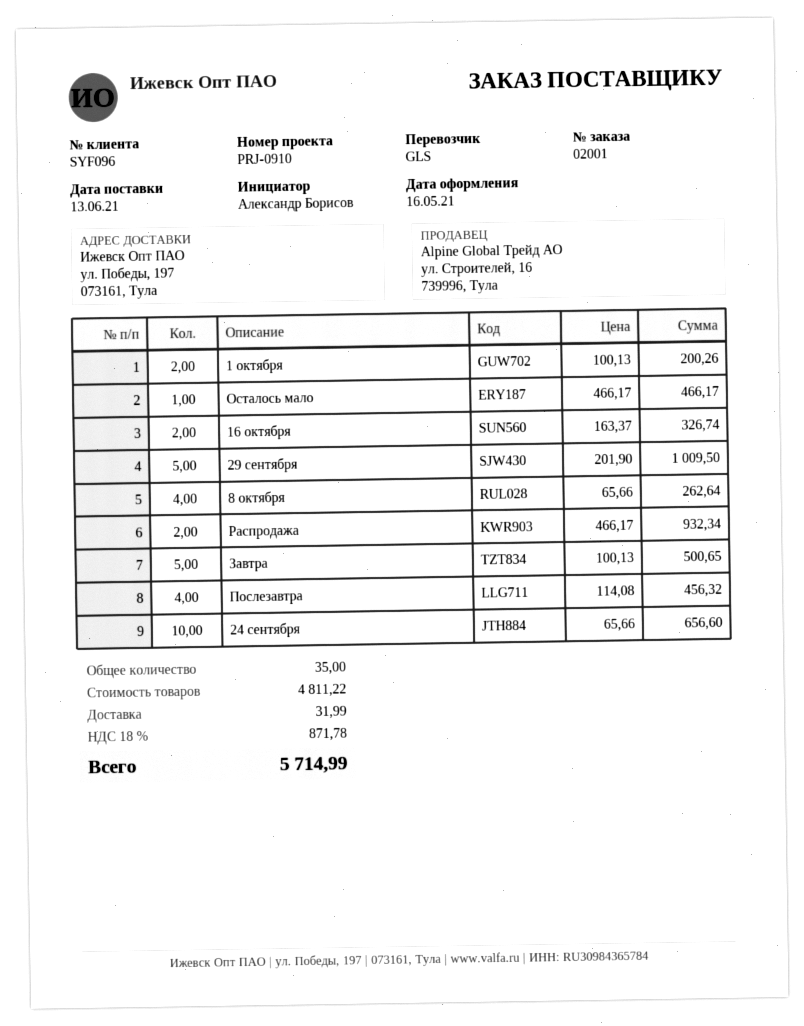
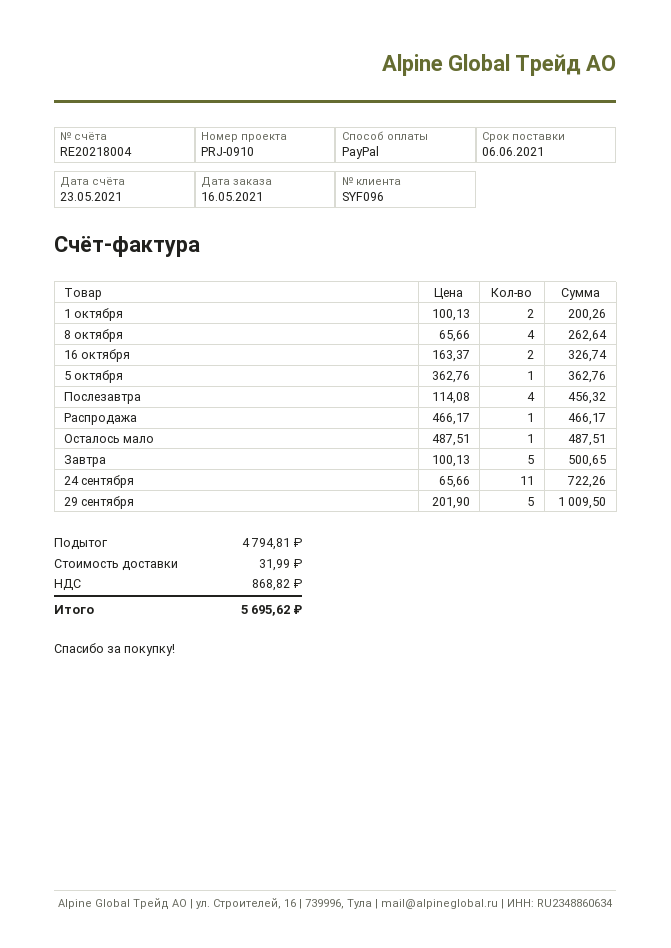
delivery date: 2021-06-13 -> 2021-06-06
Осталось мало: 1 x 466.17 = 466.17 -> 1 x 487.51 = 487.51
Распродажа: 2 x 466.17 = 932.34 -> 1 x 466.17 = 466.17
24 сентября: 10 x 65.66 = 656.60 -> 11 x 65.66 = 722.26
5 октября: none -> 1 x 362.76 = 362.76
subtotal: 4811.22 -> 4794.81
tax: 871.78 -> 868.82
total: 5714.99 -> 5695.62

